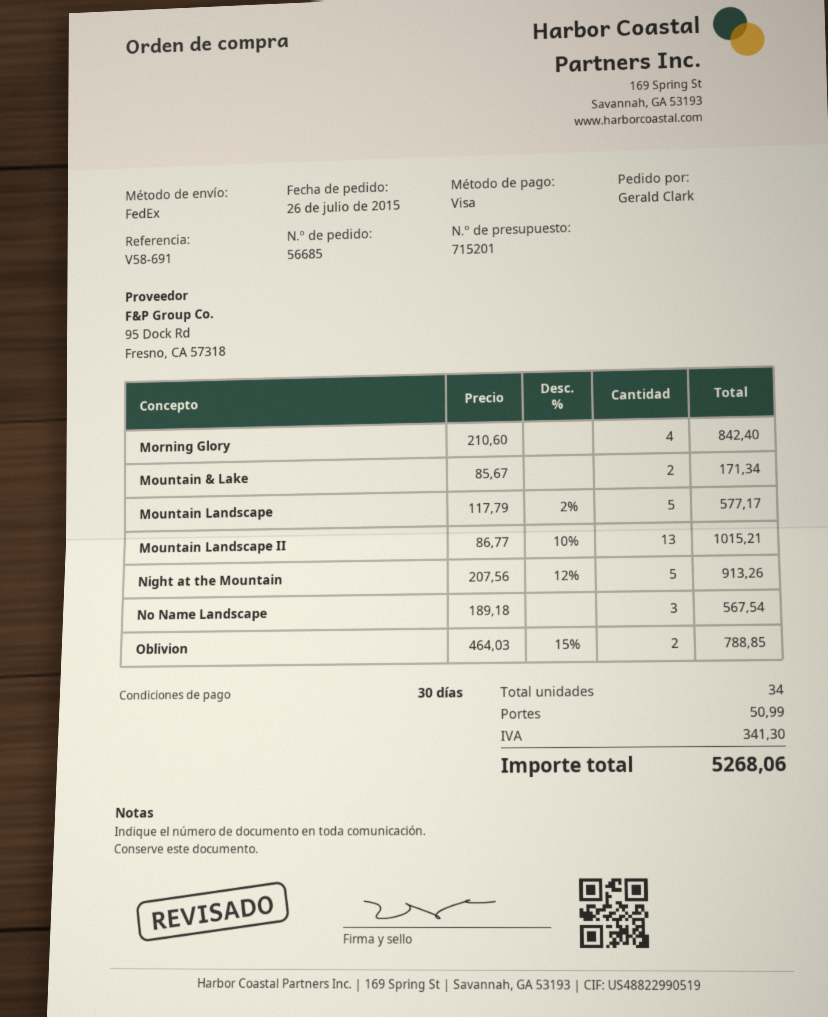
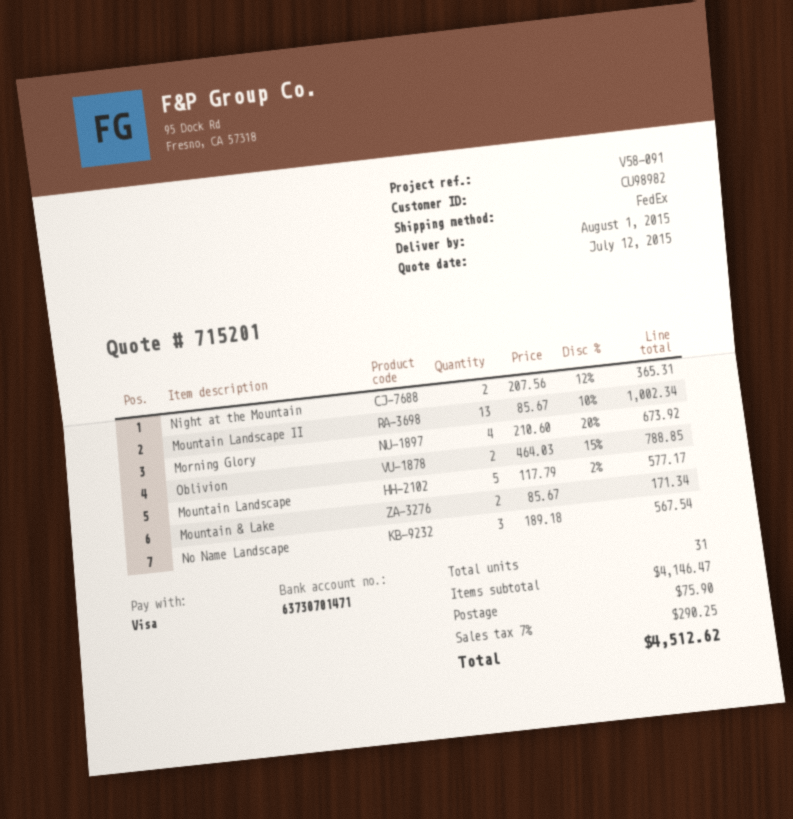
reference: V58-691 -> V58-091
Morning Glory: 4 x 210.60 = 842.40 -> 4 x 210.60 - 20% = 673.92
Mountain Landscape II: 13 x 86.77 - 10% = 1015.21 -> 13 x 85.67 - 10% = 1002.34
Night at the Mountain: 5 x 207.56 - 12% = 913.26 -> 2 x 207.56 - 12% = 365.31
total quantity: 34 -> 31
shipping: 50.99 -> 75.90
tax: 341.30 -> 290.25
total: 5268.06 -> 4512.62

